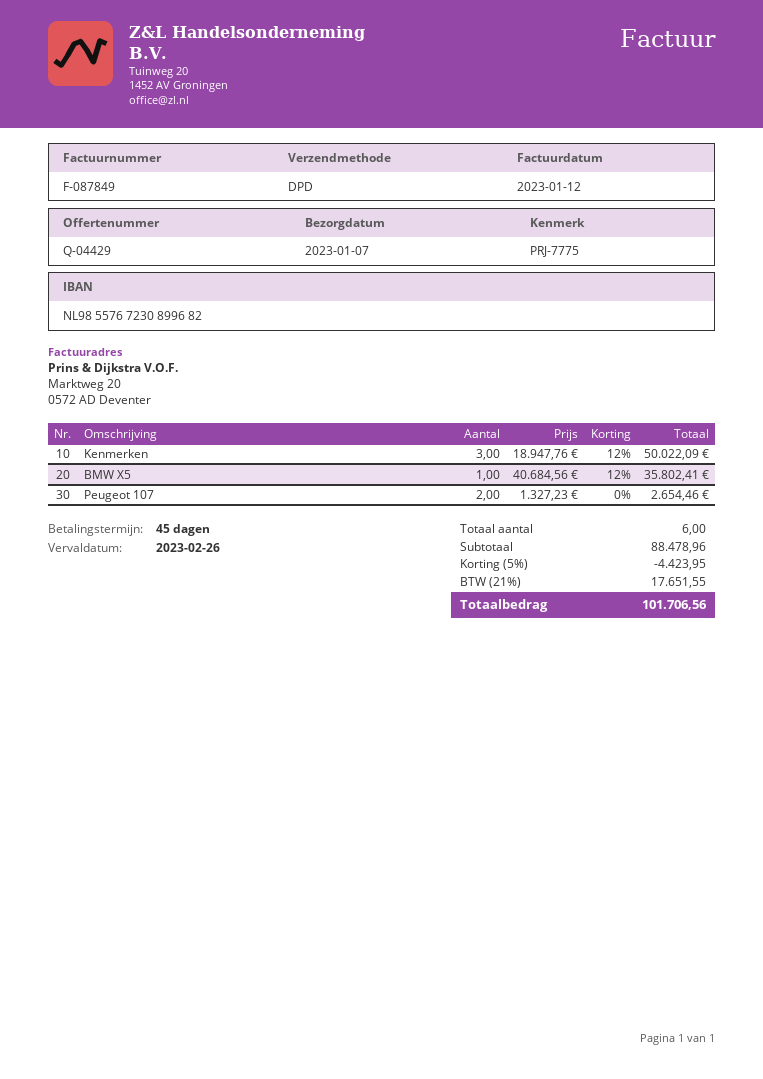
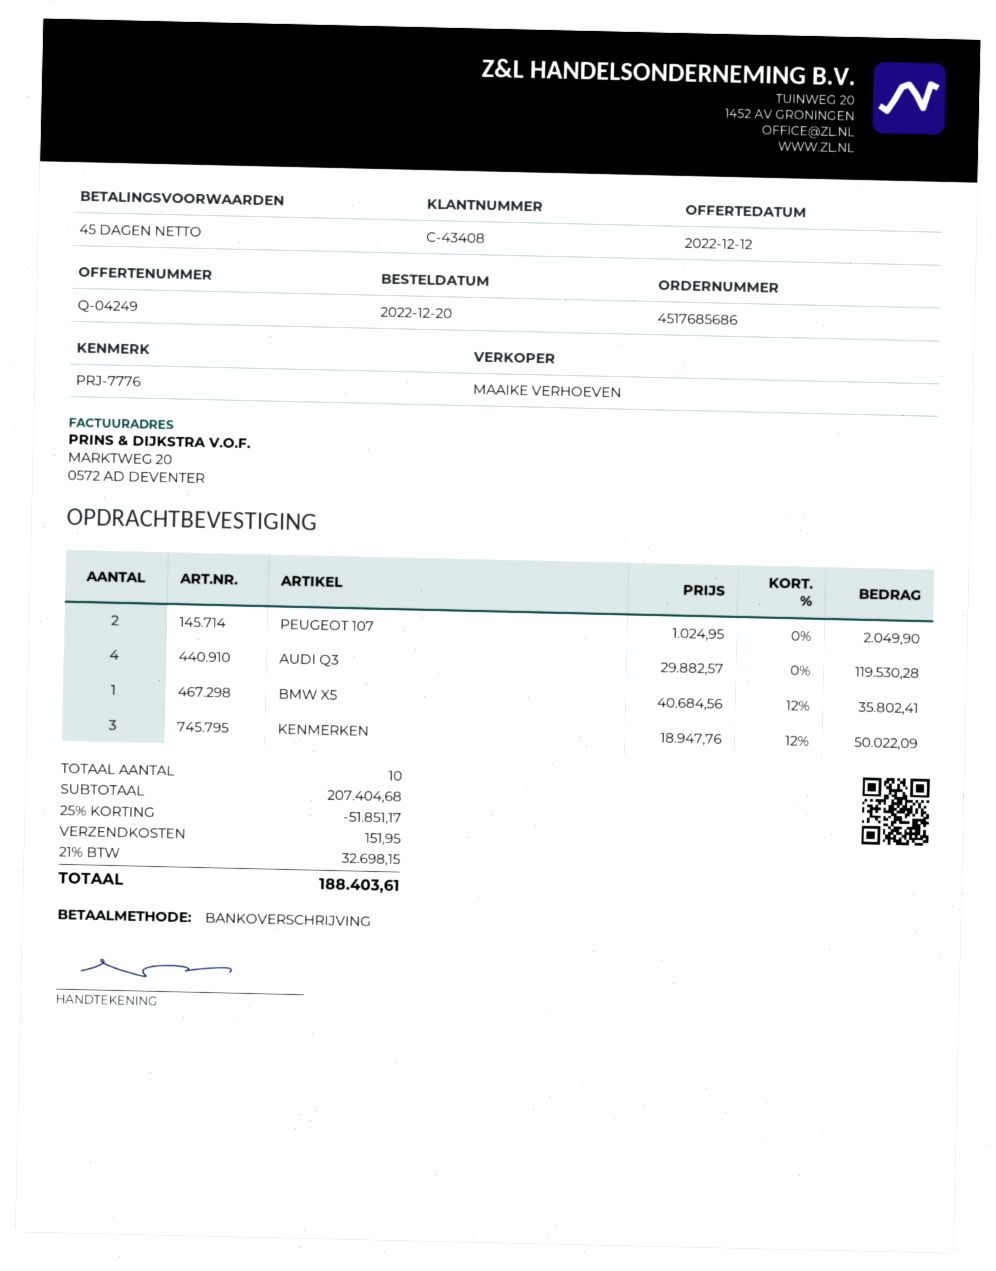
quote number: Q-04429 -> Q-04249
reference: PRJ-7775 -> PRJ-7776
Peugeot 107: 2 x 1327.23 = 2654.46 -> 2 x 1024.95 = 2049.90
AUDI Q3: none -> 4 x 29882.57 = 119530.28
total quantity: 6 -> 10
subtotal: 88478.96 -> 207404.68
discount: 5% = 4423.95 -> 25% = 51851.17
shipping: none -> 151.95
tax: 21% = 17651.55 -> 21% = 32698.15
total: 101706.56 -> 188403.61

